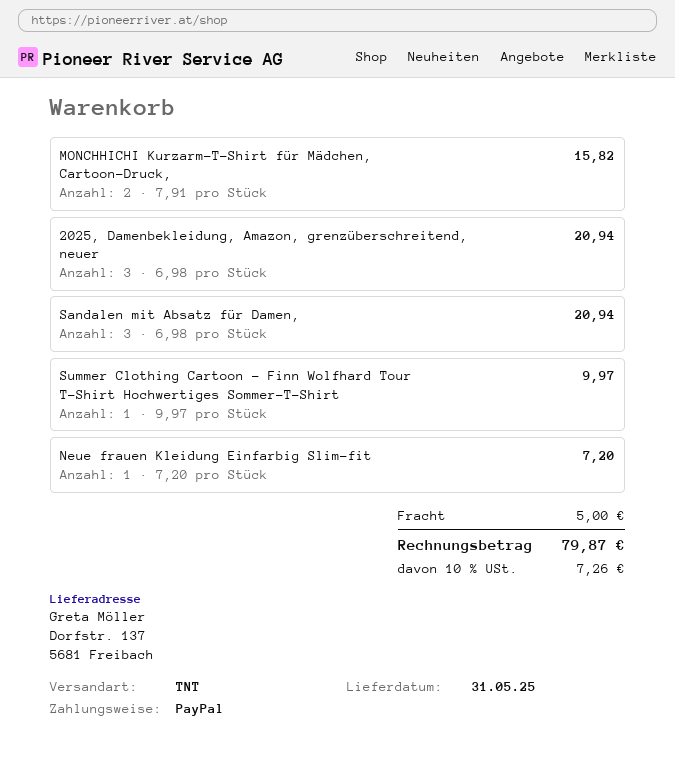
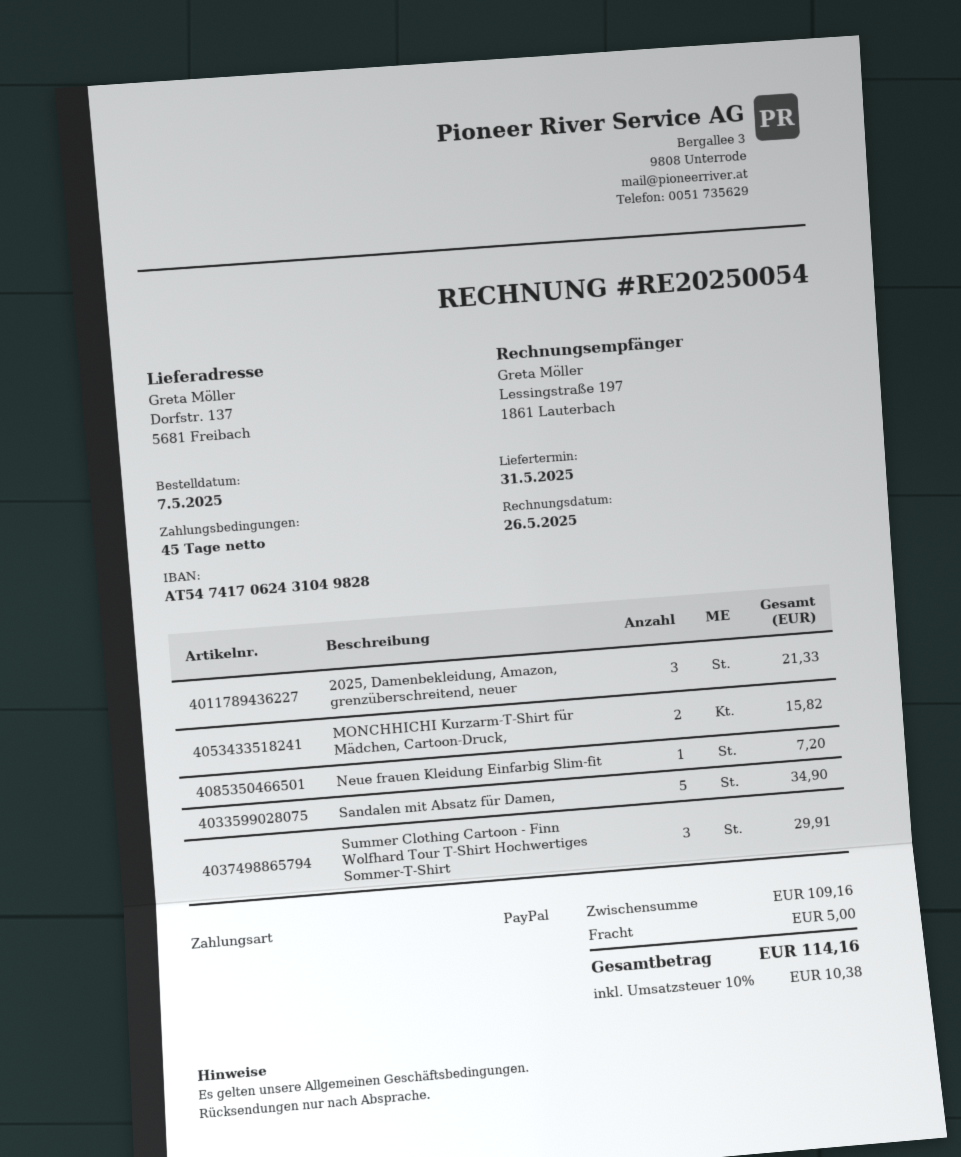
2025, Damenbekleidung, Amazon, grenzüberschreitend, neuer: 3 for 20.94 -> 3 for 21.33
Sandalen mit Absatz für Damen,: 3 for 20.94 -> 5 for 34.90
Summer Clothing Cartoon - Finn Wolfhard Tour T-Shirt Hochwertiges Sommer-T-Shirt: 1 for 9.97 -> 3 for 29.91
tax: 10% = 7.26 -> 10% = 10.38
total: 79.87 -> 114.16

